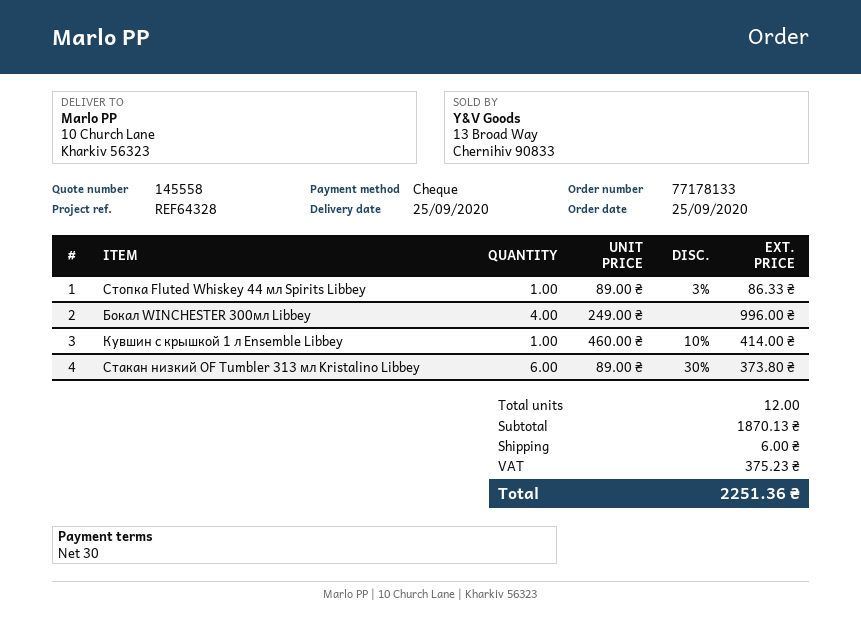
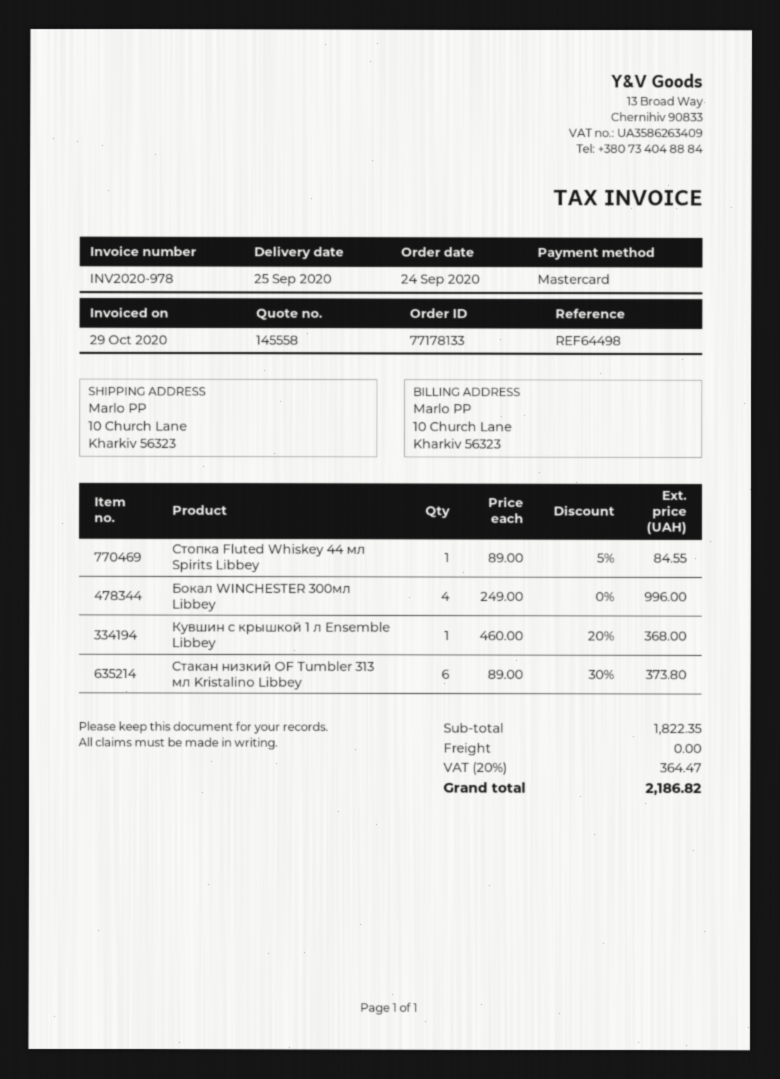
order date: 2020-09-25 -> 2020-09-24
reference: REF64328 -> REF64498
payment method: cheque -> Mastercard
Стопка Fluted Whiskey 44 мл Spirits Libbey: 1 x 89.00 - 3% = 86.33 -> 1 x 89.00 - 5% = 84.55
Кувшин с крышкой 1 л Ensemble Libbey: 1 x 460.00 - 10% = 414.00 -> 1 x 460.00 - 20% = 368.00
subtotal: 1870.13 -> 1822.35
shipping: 6.00 -> 0.00
tax: 375.23 -> 364.47
total: 2251.36 -> 2186.82

